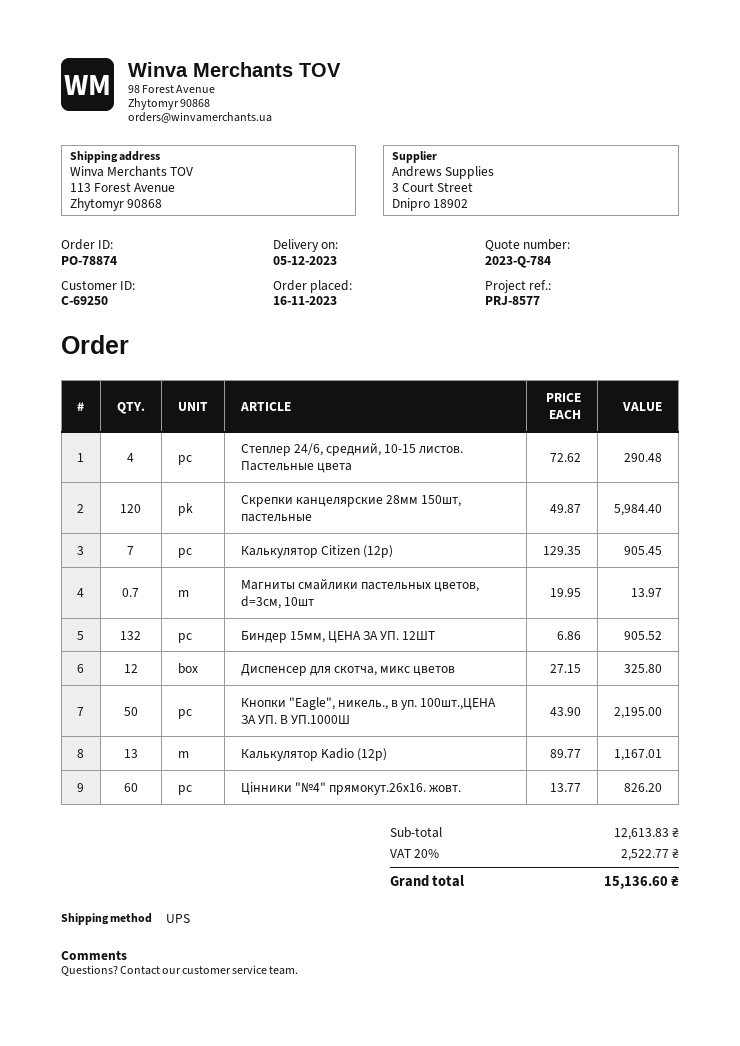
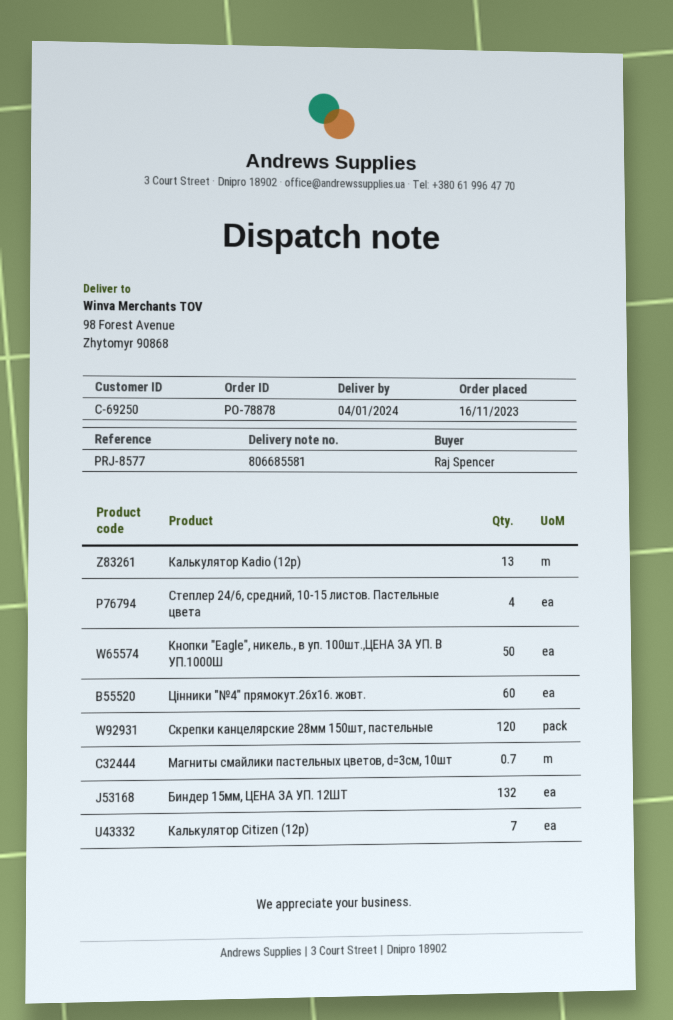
order number: PO-78874 -> PO-78878
delivery date: 2023-12-05 -> 2024-01-04
ship to: 113 Forest Avenue, Zhytomyr 90868 -> 98 Forest Avenue, Zhytomyr 90868
Диспенсер для скотча, микс цветов: 12 -> none

